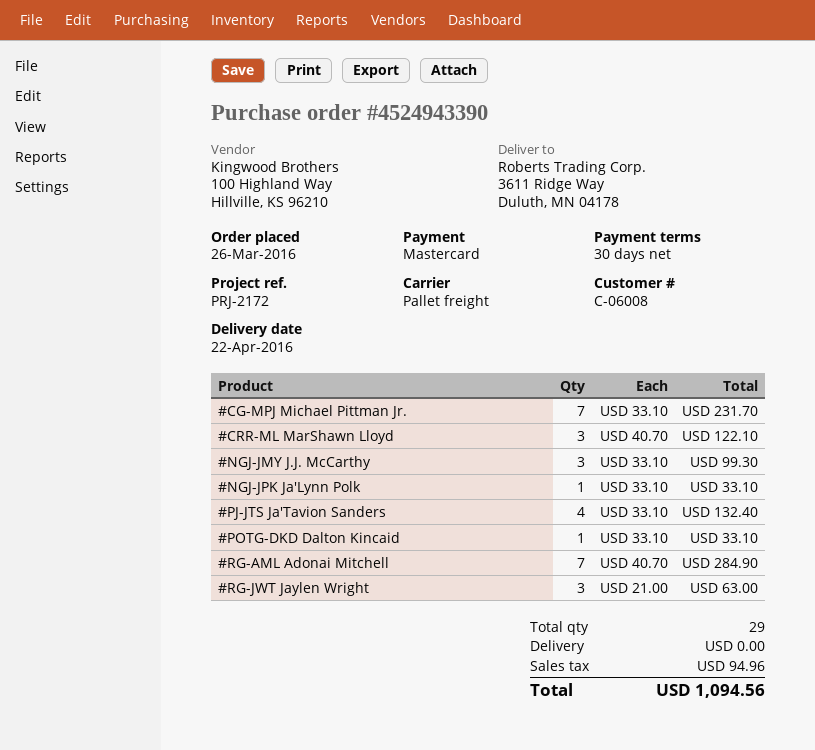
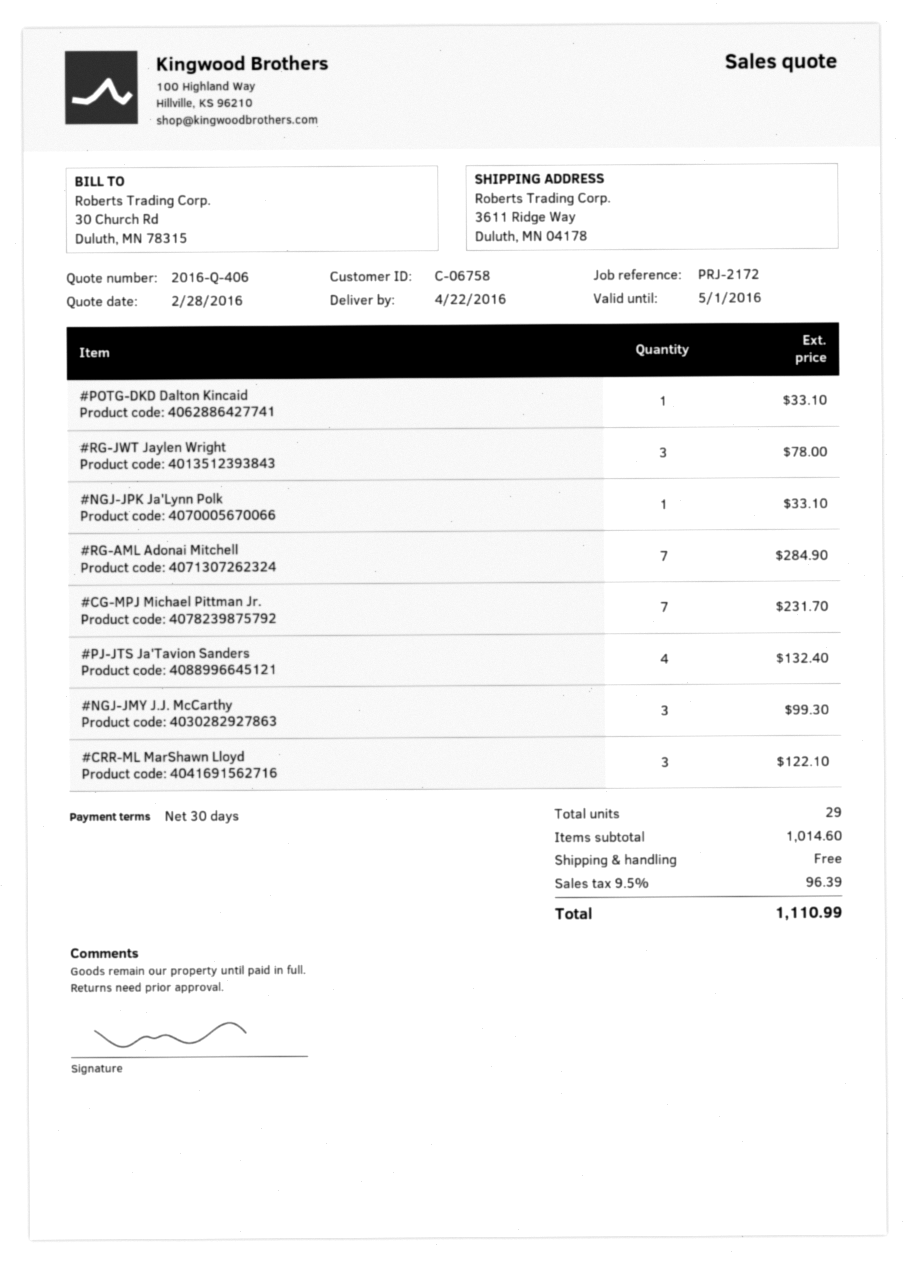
customer number: C-06008 -> C-06758
#RG-JWT Jaylen Wright: 3 for 63.00 -> 3 for 78.00
tax: 94.96 -> 96.39
total: 1094.56 -> 1110.99

